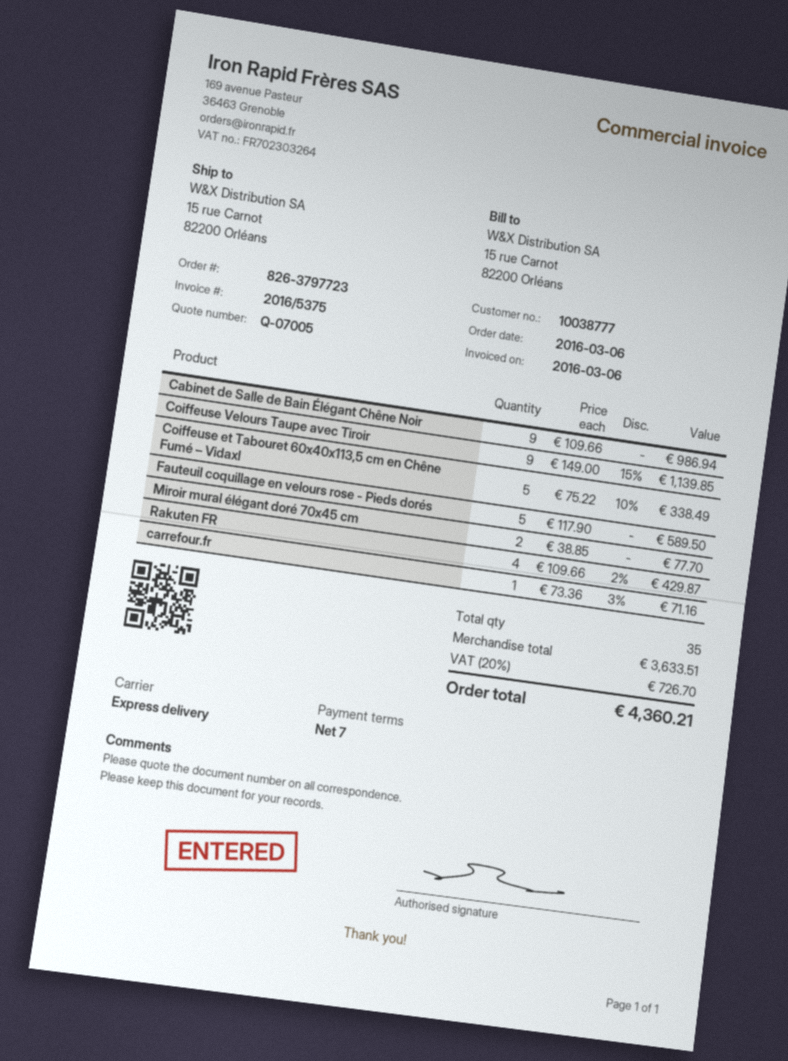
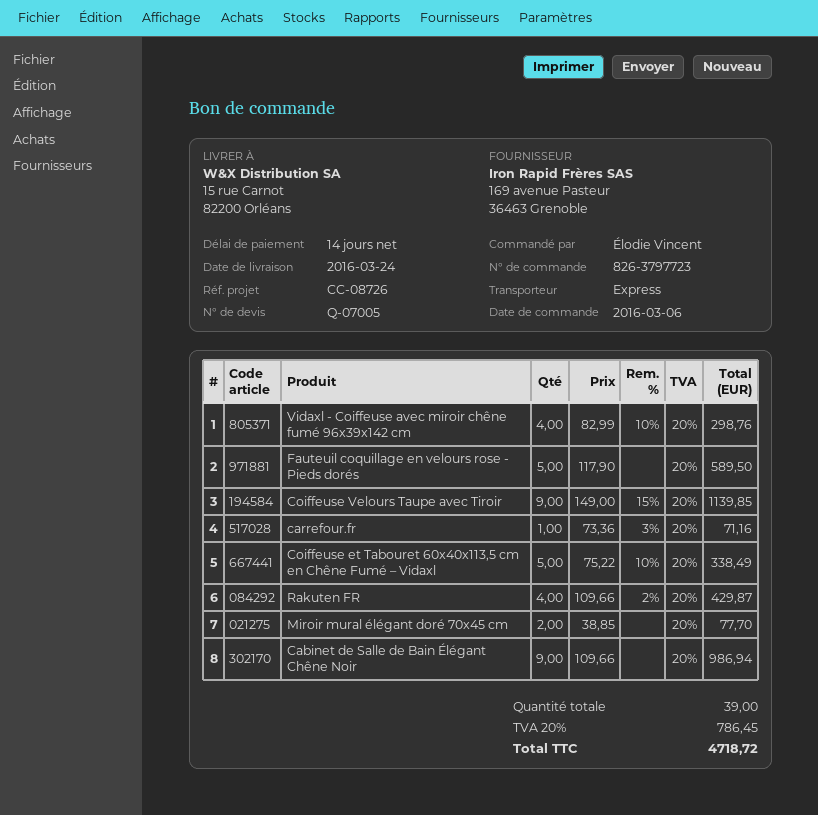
payment terms: 7 days -> 14 days
Vidaxl - Coiffeuse avec miroir chêne fumé 96x39x142 cm: none -> 4 x 82.99 - 10% = 298.76
total quantity: 35 -> 39
tax: 20% = 726.70 -> 20% = 786.45
total: 4360.21 -> 4718.72

